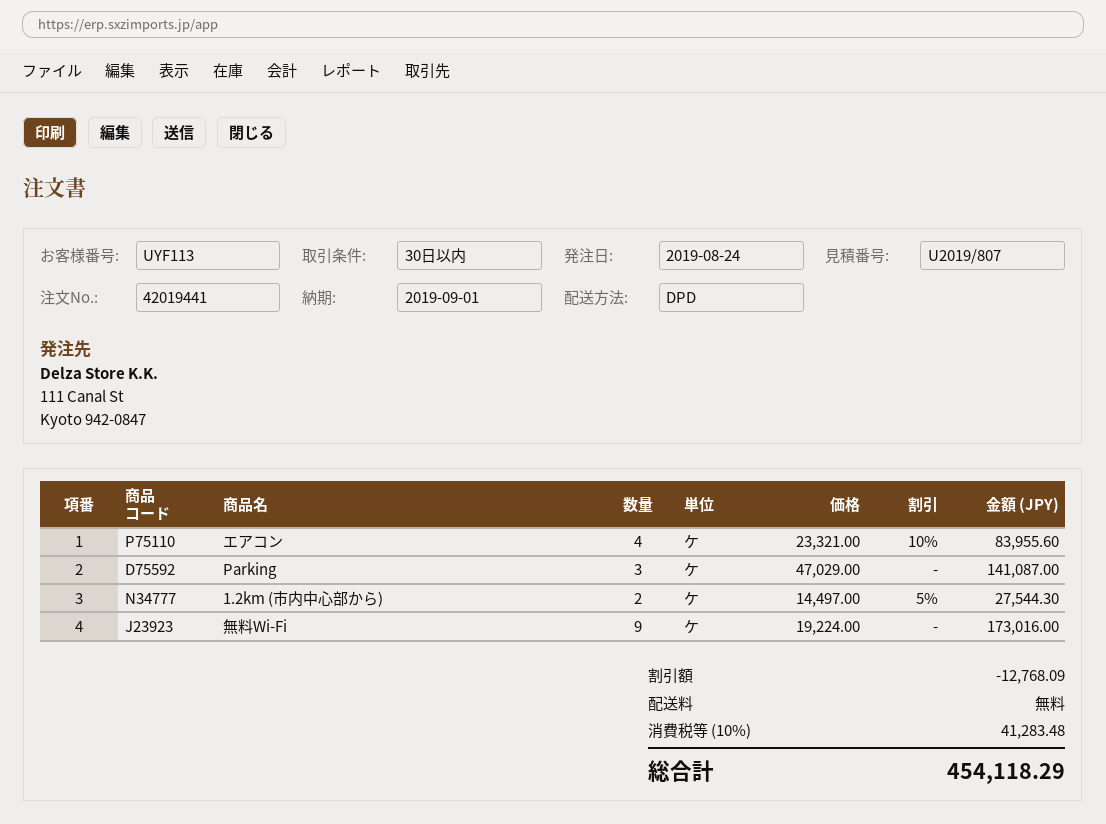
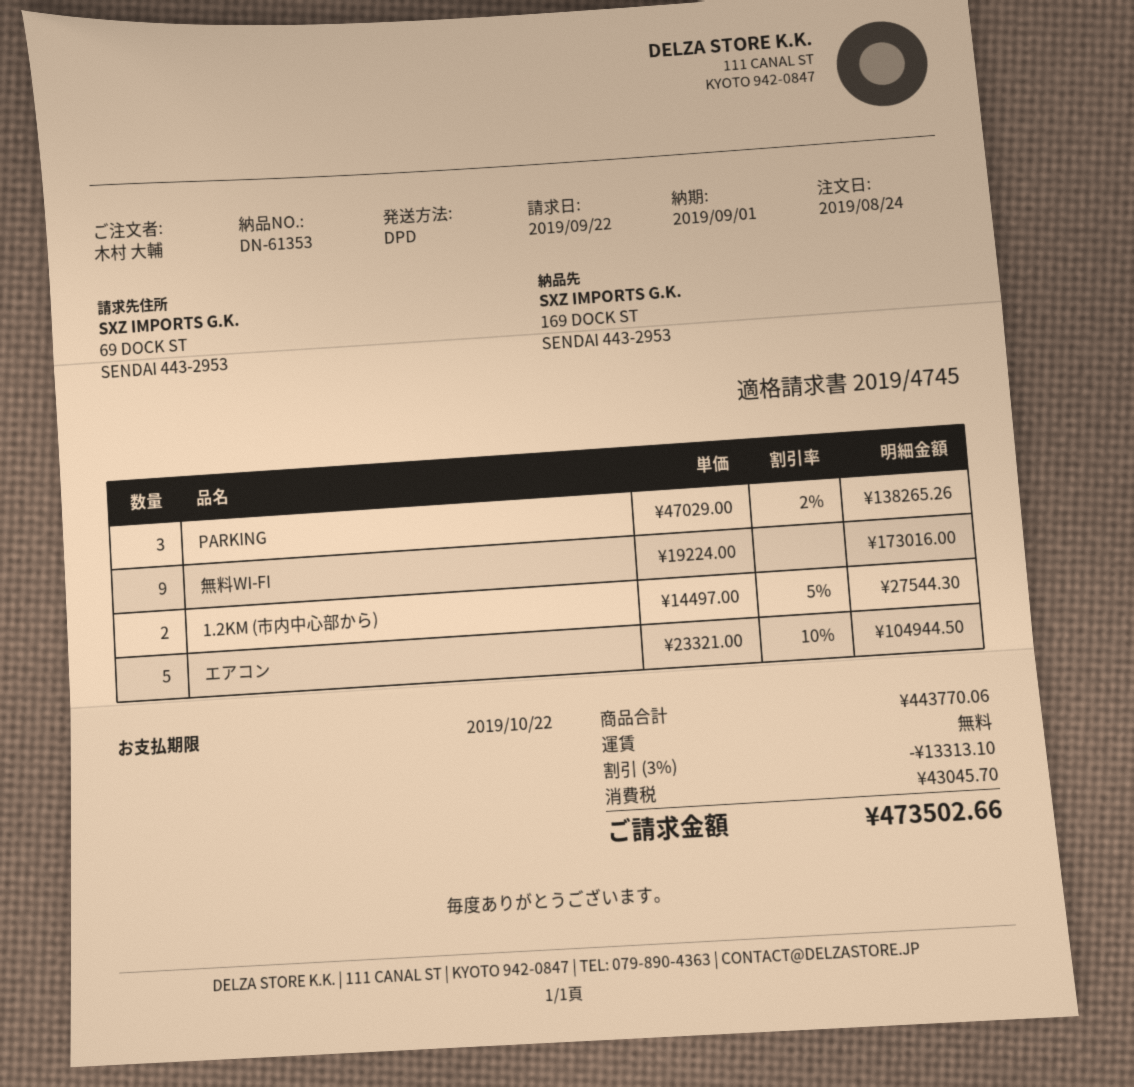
エアコン: 4 x 23321.00 - 10% = 83955.60 -> 5 x 23321.00 - 10% = 104944.50
Parking: 3 x 47029.00 = 141087.00 -> 3 x 47029.00 - 2% = 138265.26
discount: 12768.09 -> 13313.10
tax: 41283.48 -> 43045.70
total: 454118.29 -> 473502.66

